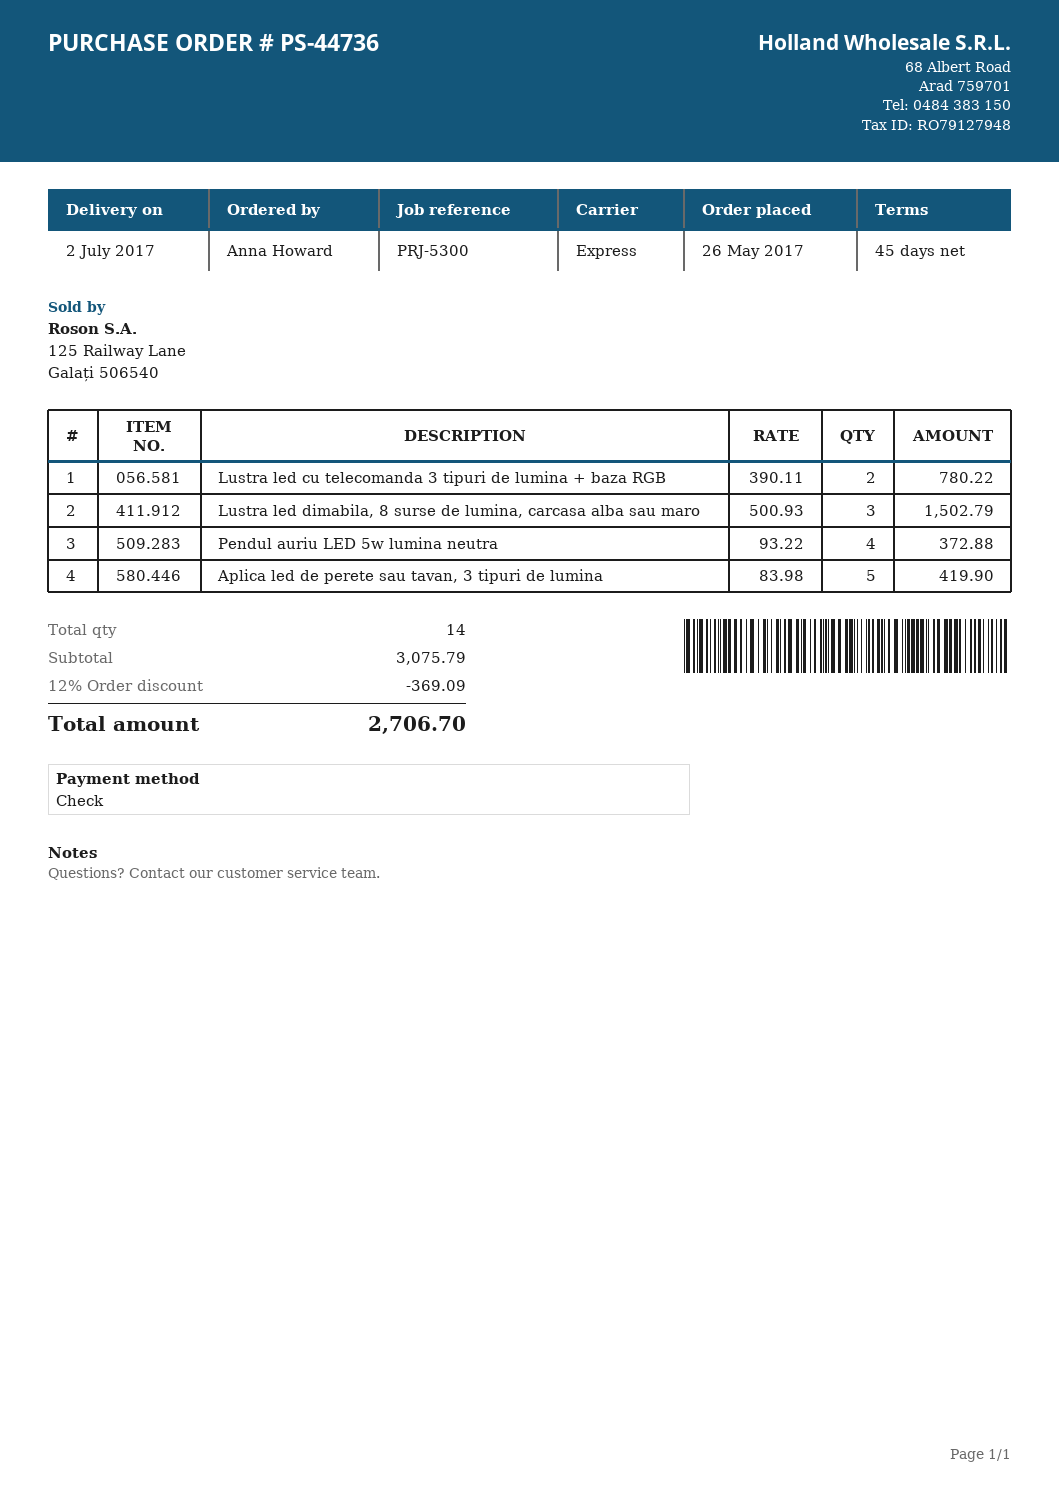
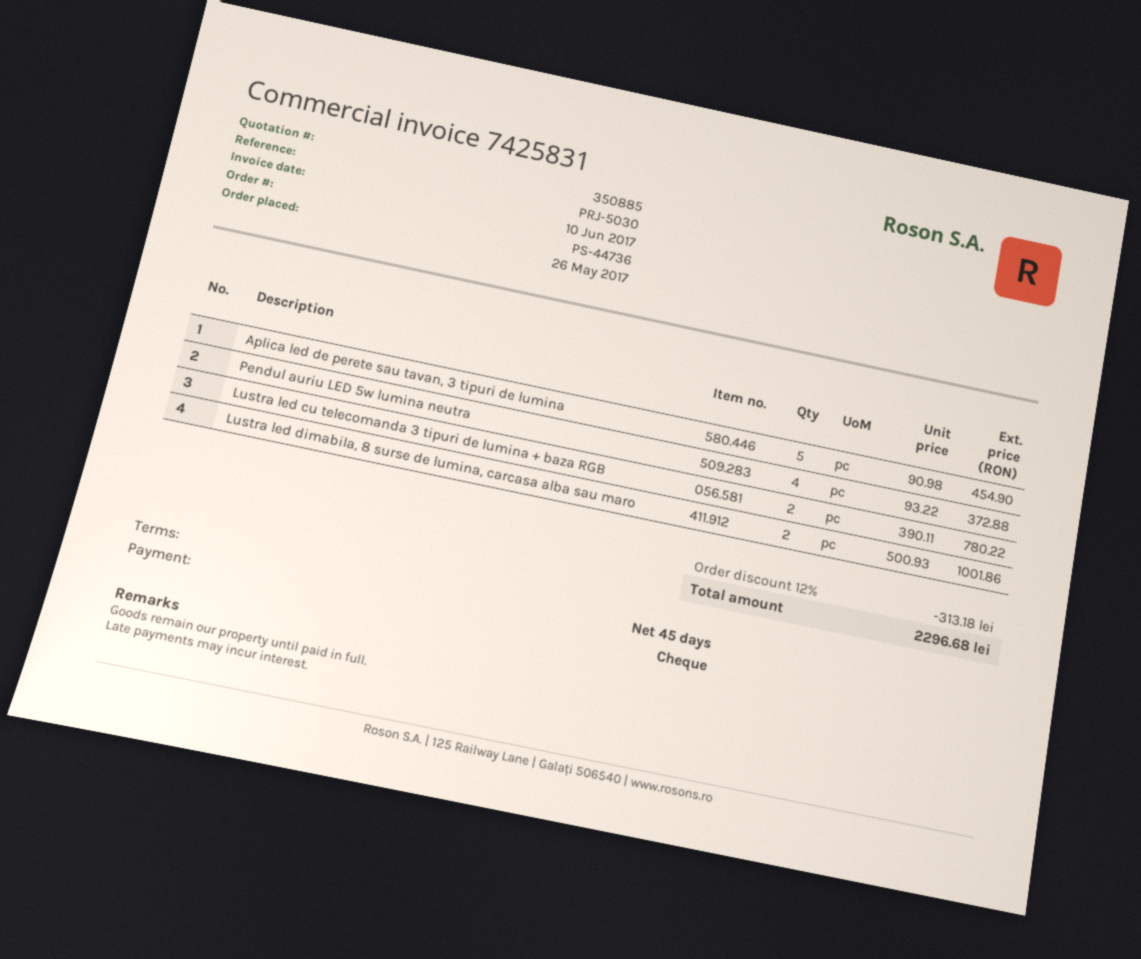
reference: PRJ-5300 -> PRJ-5030
Lustra led dimabila, 8 surse de lumina, carcasa alba sau maro: 3 x 500.93 = 1502.79 -> 2 x 500.93 = 1001.86
Aplica led de perete sau tavan, 3 tipuri de lumina: 5 x 83.98 = 419.90 -> 5 x 90.98 = 454.90
discount: 12% = 369.09 -> 12% = 313.18
total: 2706.70 -> 2296.68

